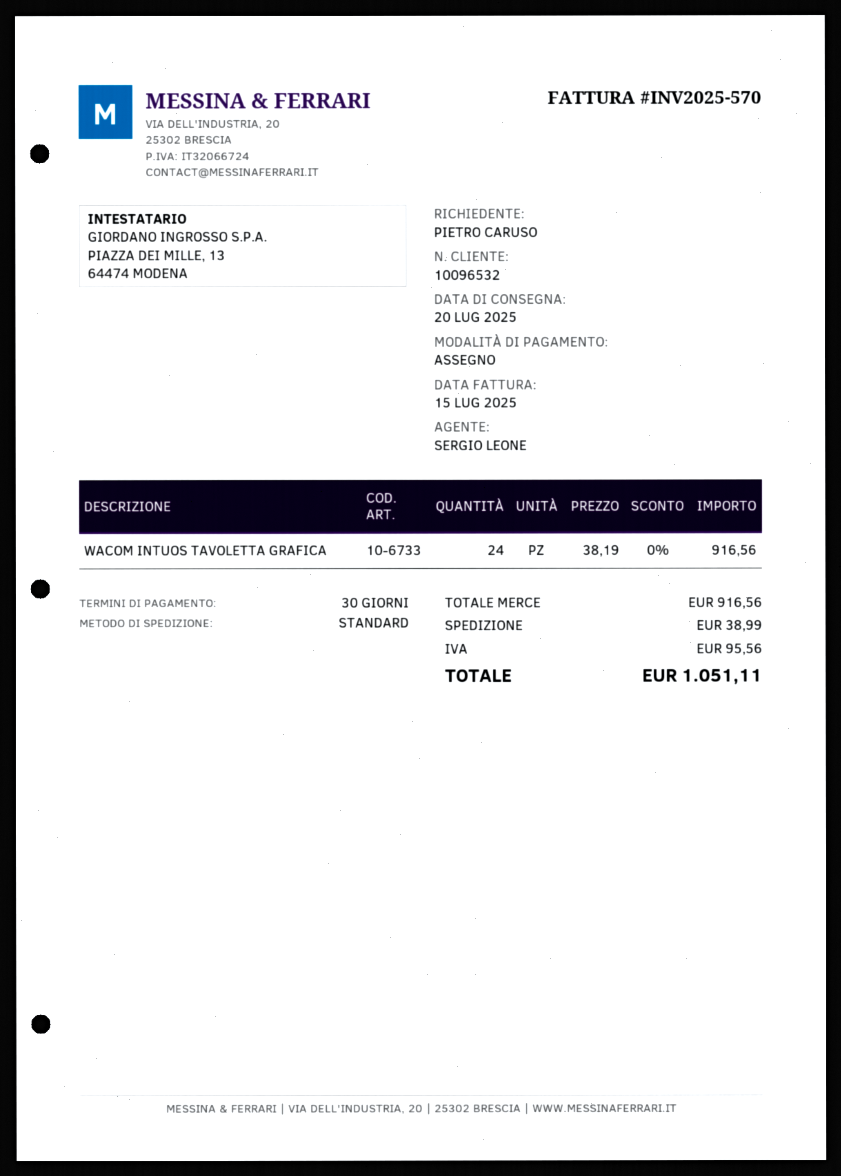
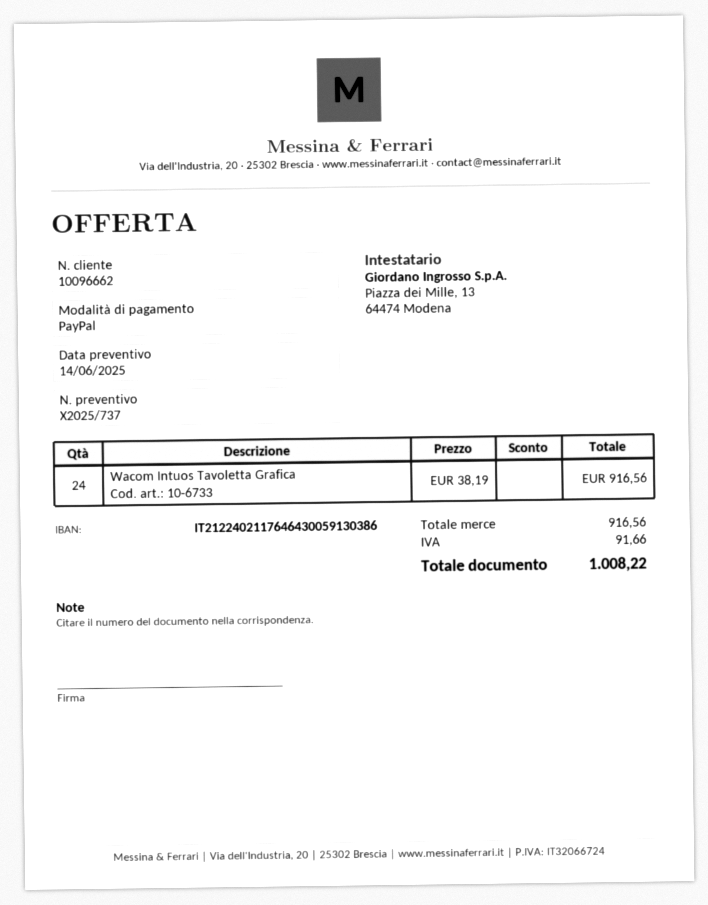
customer number: 10096532 -> 10096662
payment method: cheque -> PayPal
shipping: 38.99 -> none
tax: 95.56 -> 91.66
total: 1051.11 -> 1008.22

